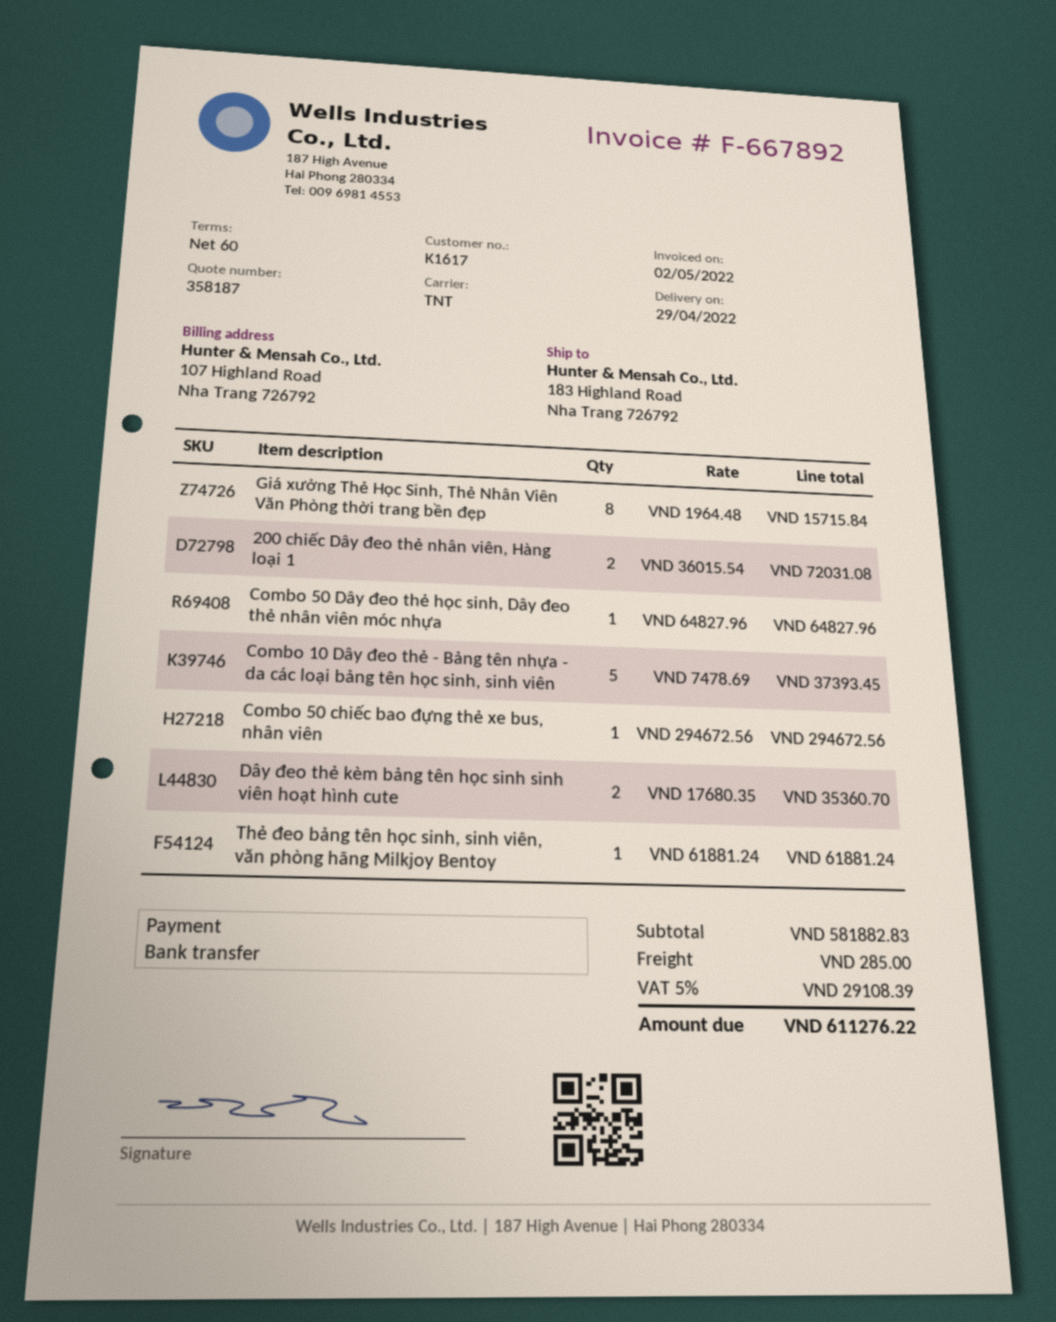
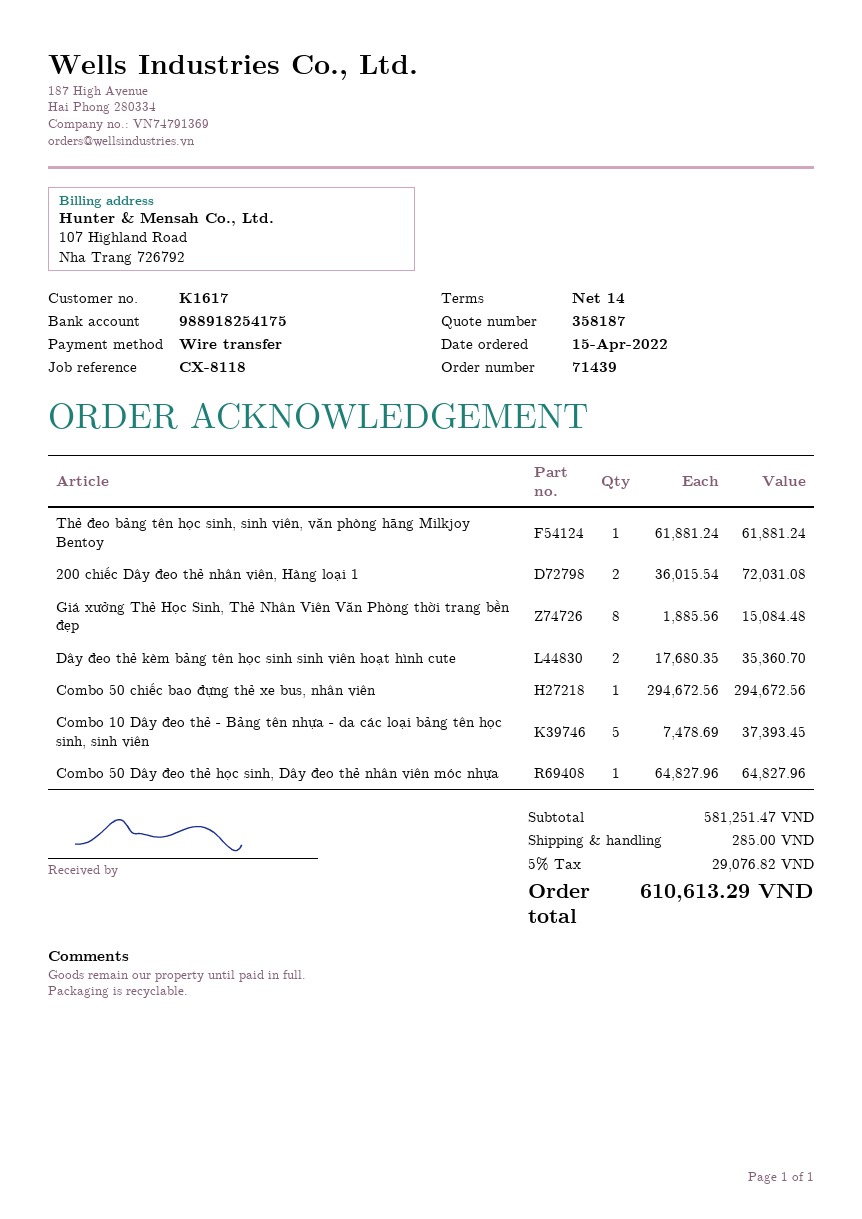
payment terms: 60 days -> 14 days
Giá xưởng Thẻ Học Sinh, Thẻ Nhân Viên Văn Phòng thời trang bền đẹp: 8 x 1964.48 = 15715.84 -> 8 x 1885.56 = 15084.48
subtotal: 581882.83 -> 581251.47
tax: 5% = 29108.39 -> 5% = 29076.82
total: 611276.22 -> 610613.29

